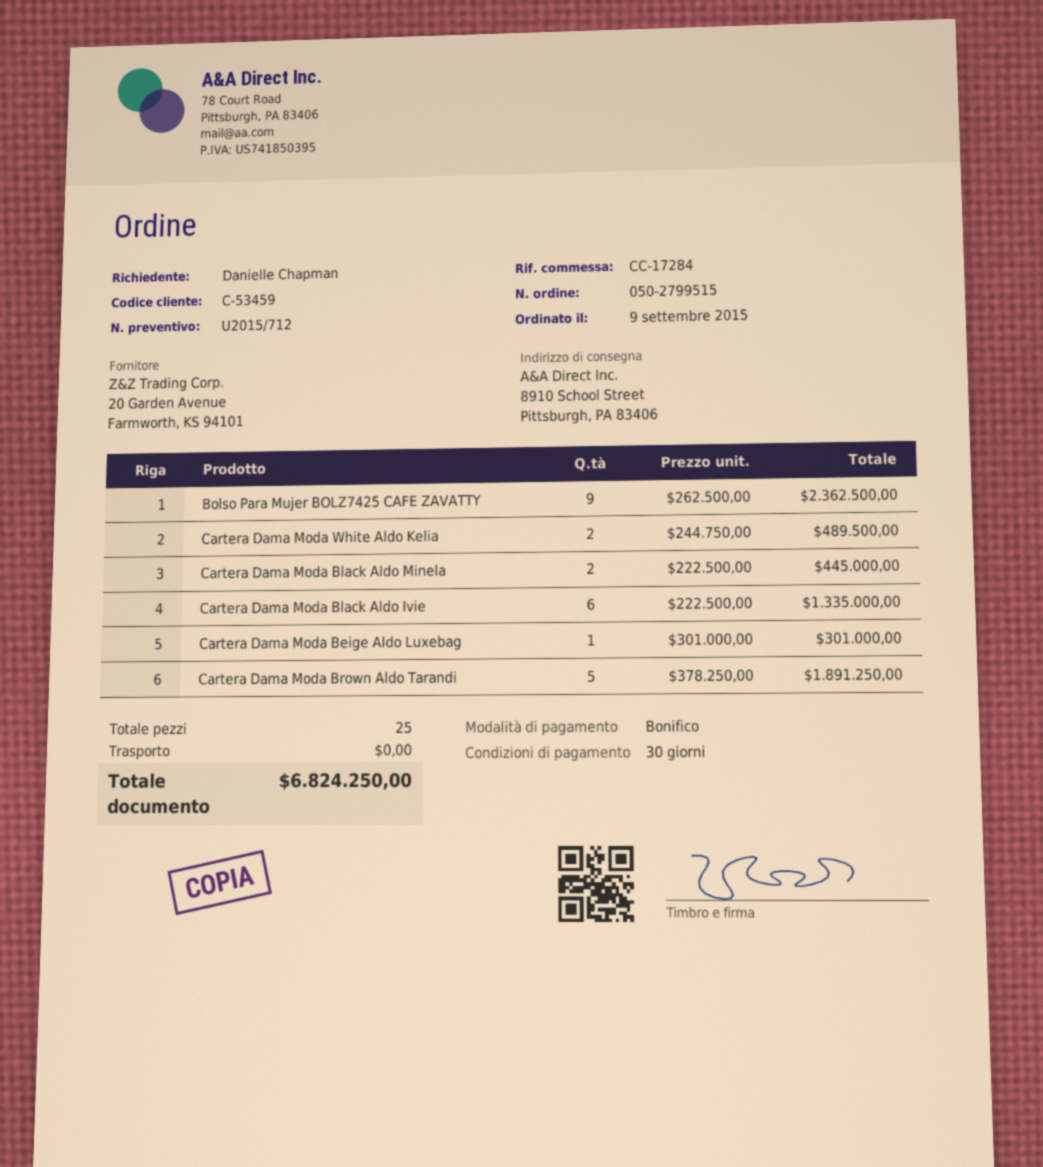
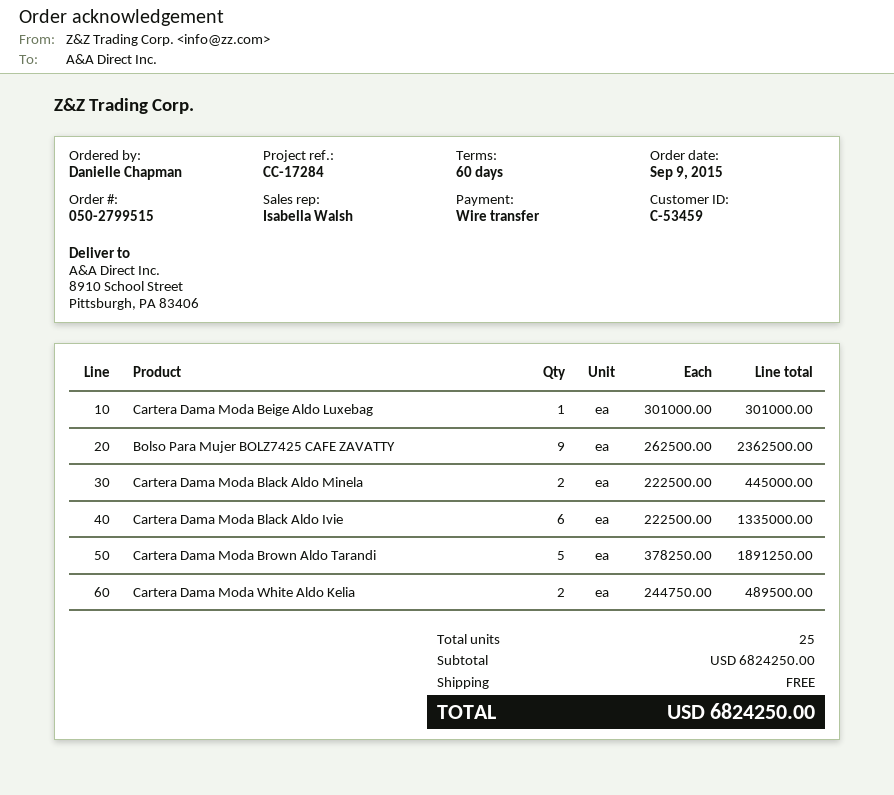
payment terms: 30 days -> 60 days

